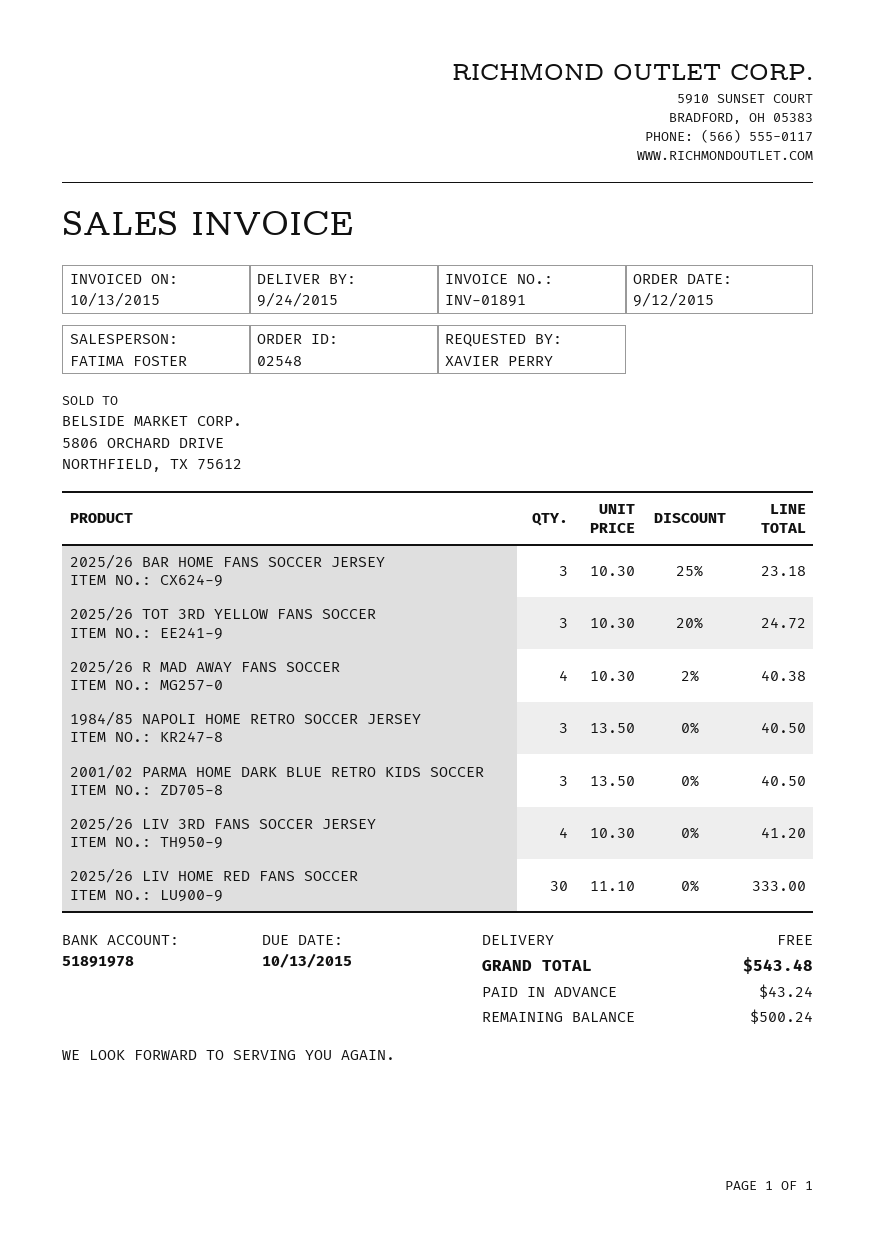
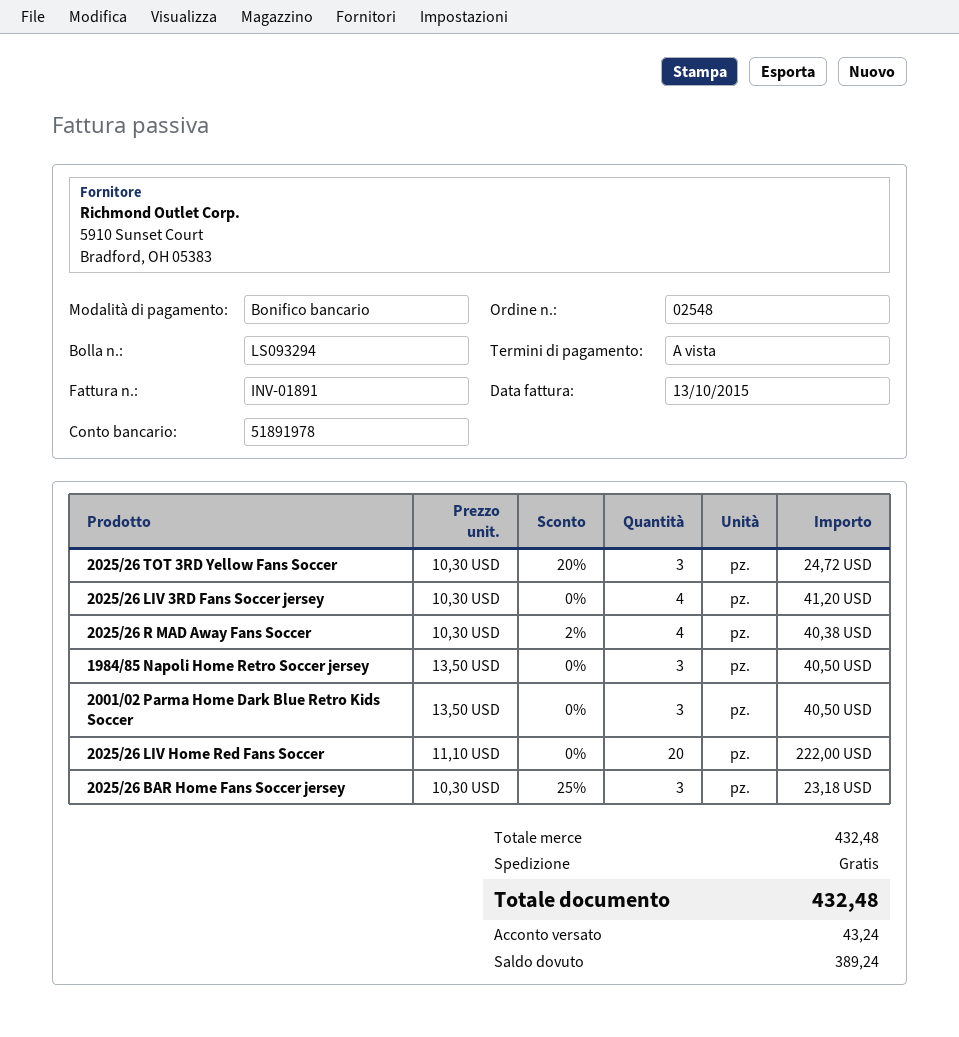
2025/26 LIV HOME RED FANS SOCCER: 30 x 11.10 = 333.00 -> 20 x 11.10 = 222.00
total: 543.48 -> 432.48
balance: 500.24 -> 389.24

